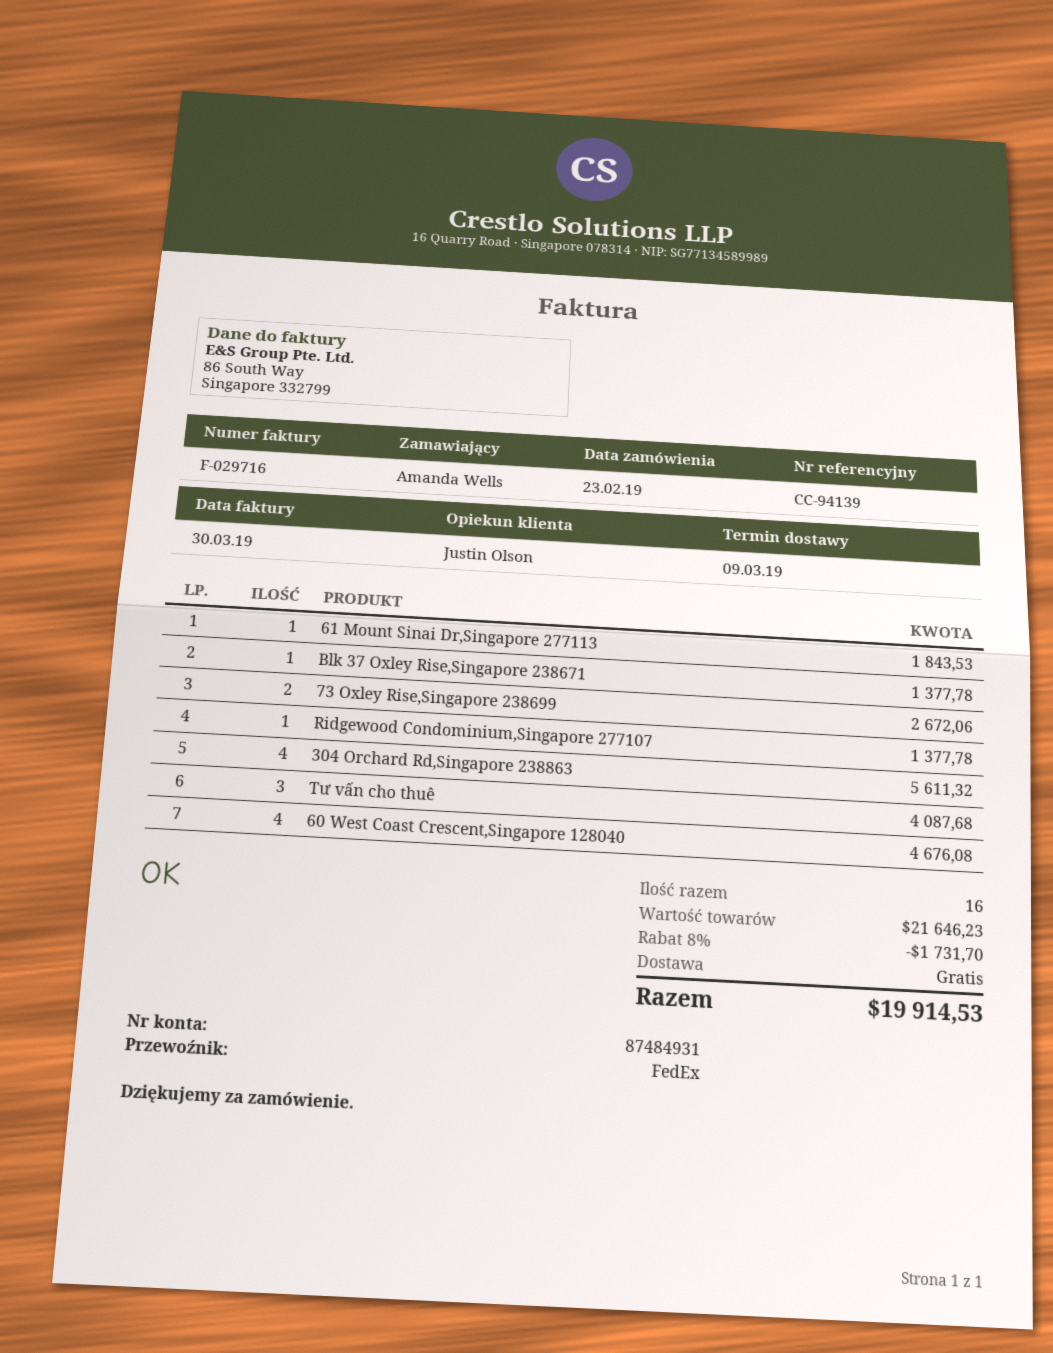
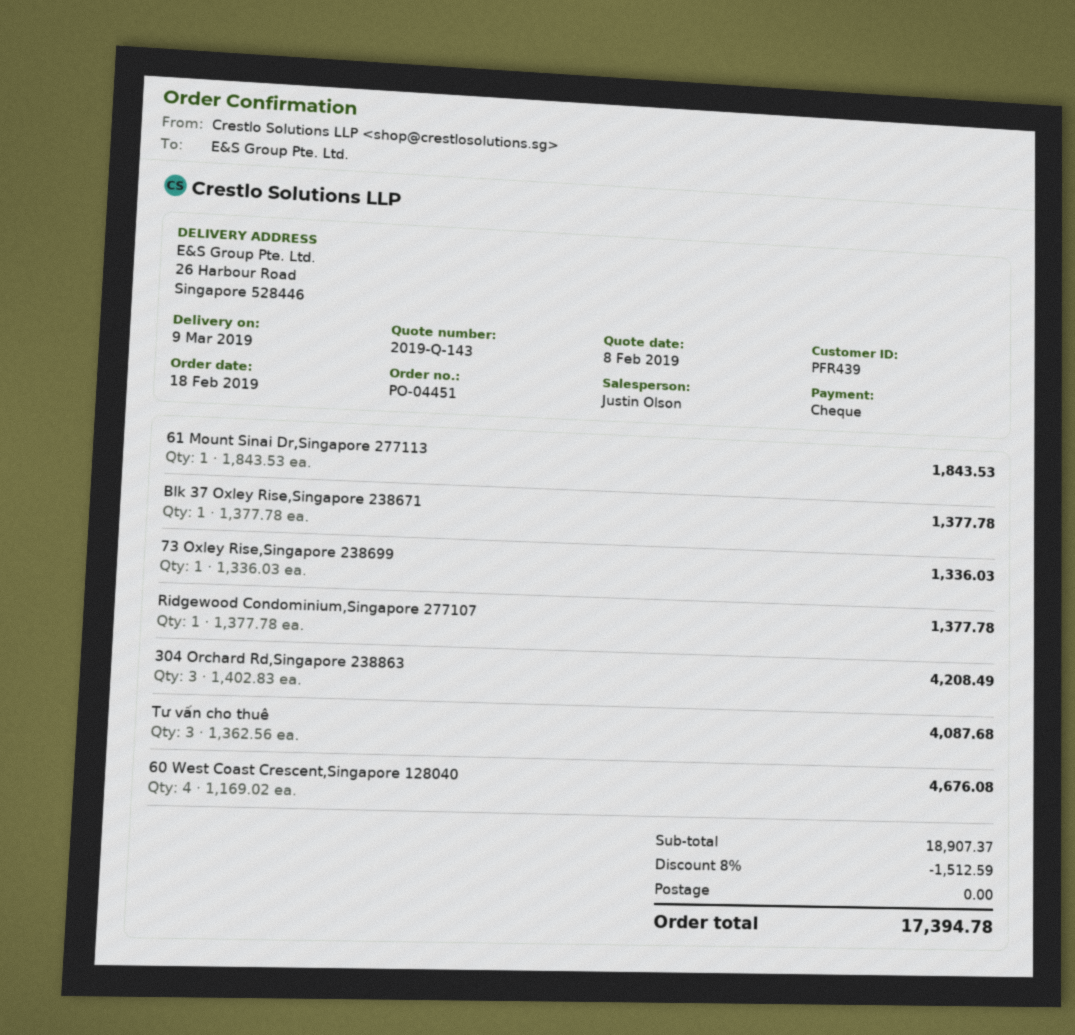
order date: 2019-02-23 -> 2019-02-18
73 Oxley Rise,Singapore 238699: 2 for 2672.06 -> 1 for 1336.03
304 Orchard Rd,Singapore 238863: 4 for 5611.32 -> 3 for 4208.49
subtotal: 21646.23 -> 18907.37
discount: 8% = 1731.70 -> 8% = 1512.59
total: 19914.53 -> 17394.78

